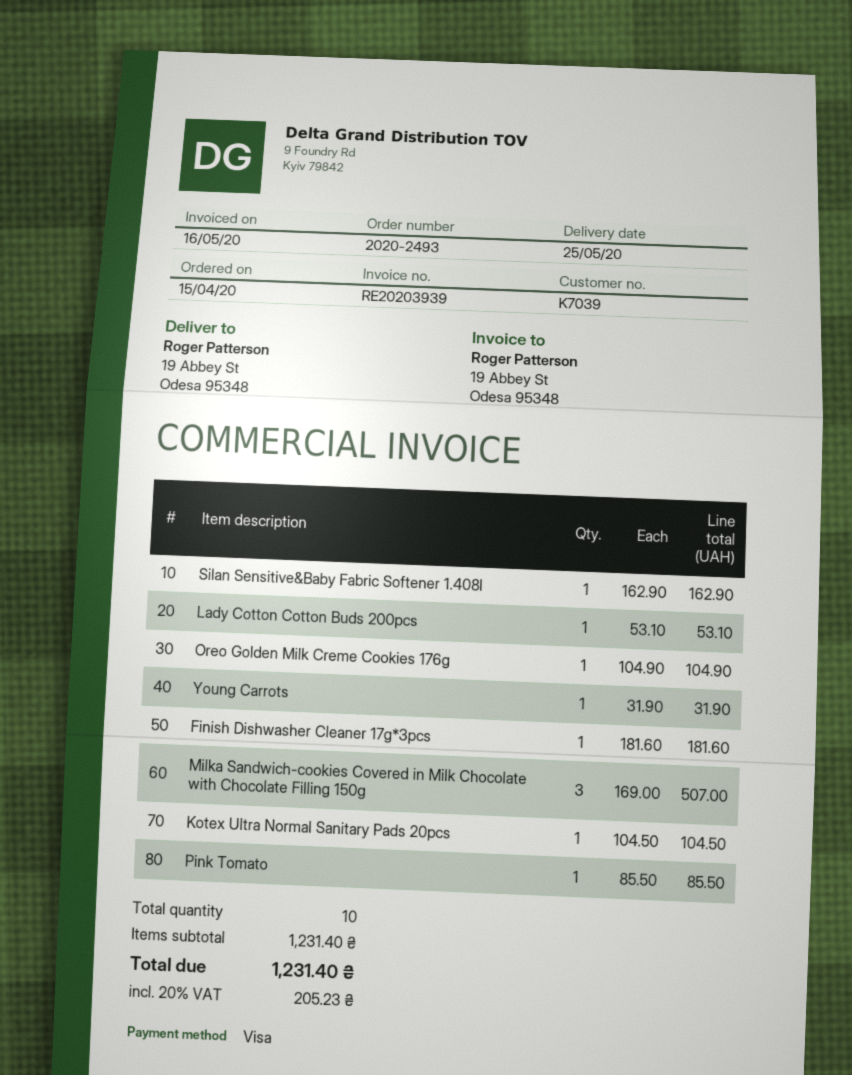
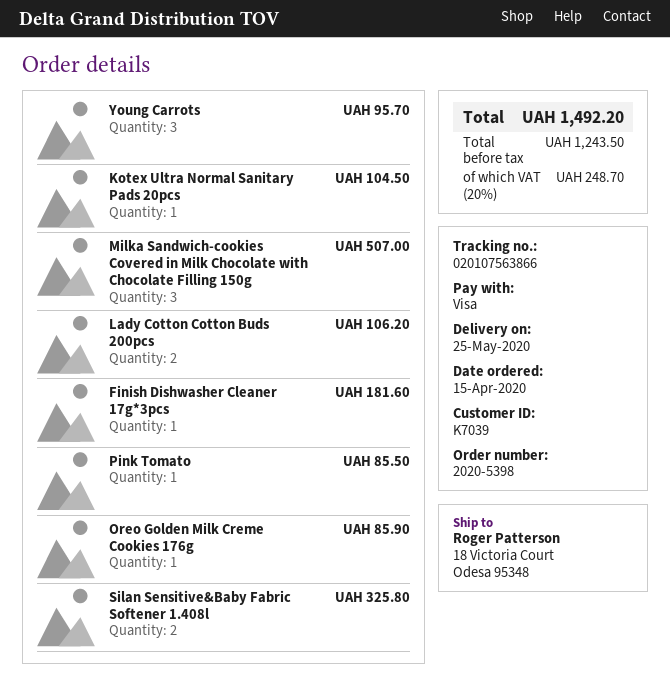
order number: 2020-2493 -> 2020-5398
ship to: 19 Abbey St, Odesa 95348 -> 18 Victoria Court, Odesa 95348
Silan Sensitive&Baby Fabric Softener 1.408l: 1 for 162.90 -> 2 for 325.80
Lady Сotton Cotton Buds 200pcs: 1 for 53.10 -> 2 for 106.20
Oreo Golden Milk Creme Cookies 176g: 1 for 104.90 -> 1 for 85.90
Young Carrots: 1 for 31.90 -> 3 for 95.70
tax: 20% = 205.23 -> 20% = 248.70
total: 1231.40 -> 1492.20

